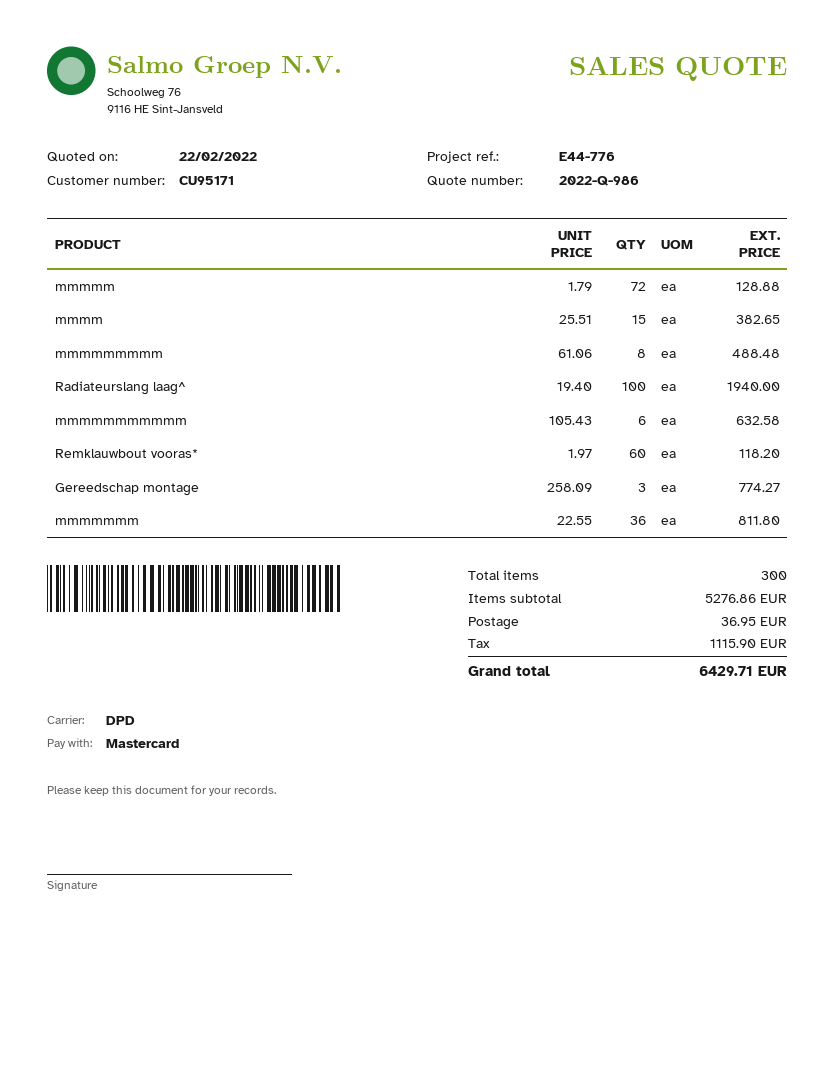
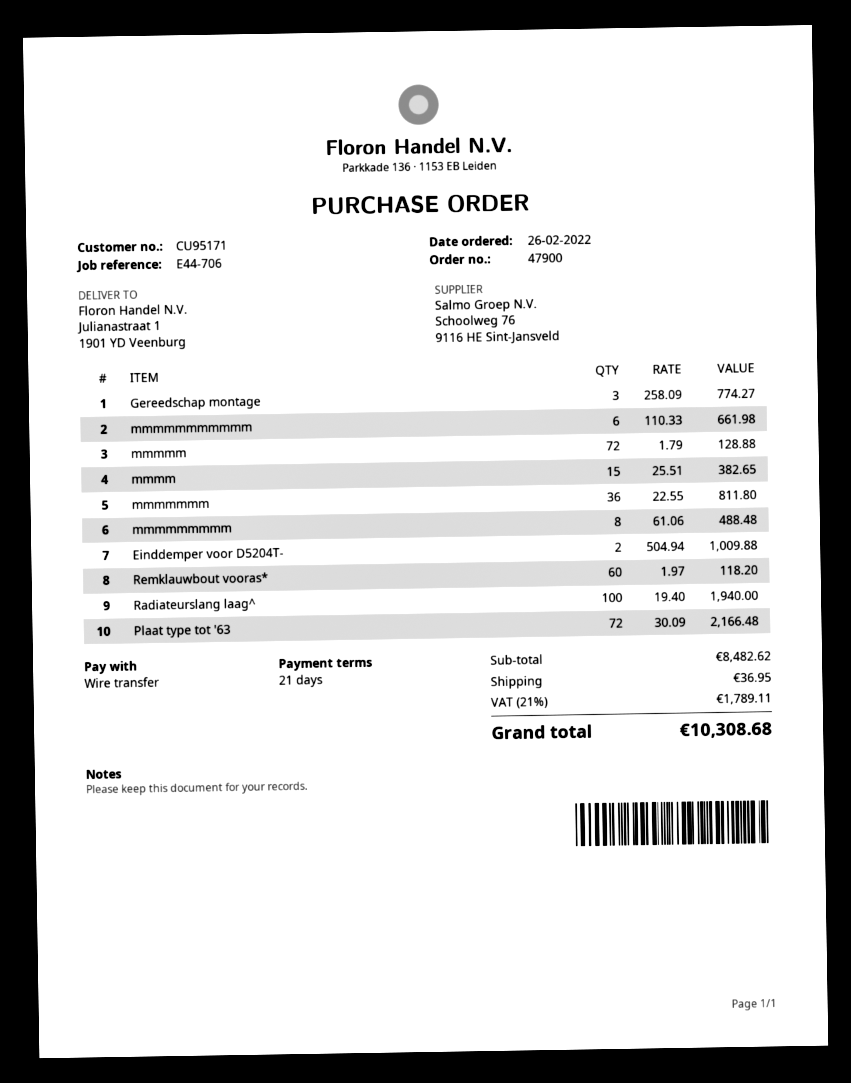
reference: E44-776 -> E44-706
payment method: Mastercard -> bank transfer
mmmmmmmmmmm: 6 x 105.43 = 632.58 -> 6 x 110.33 = 661.98
Einddemper voor D5204T-: none -> 2 x 504.94 = 1009.88
Plaat type tot '63: none -> 72 x 30.09 = 2166.48
subtotal: 5276.86 -> 8482.62
tax: 1115.90 -> 1789.11
total: 6429.71 -> 10308.68

